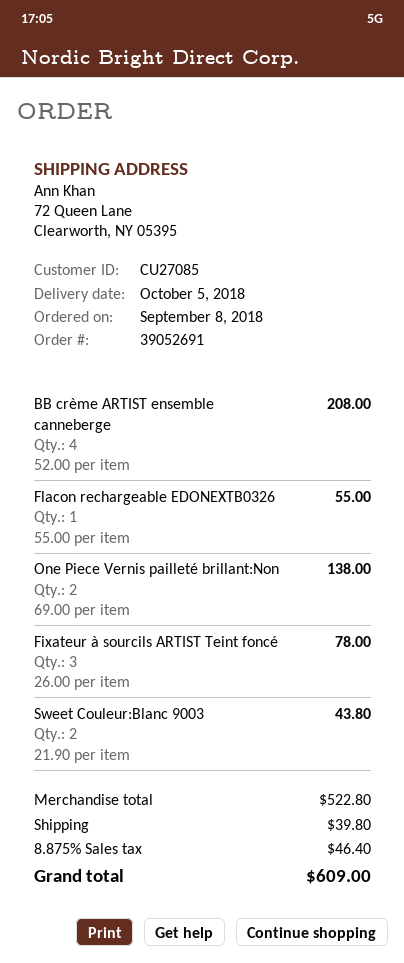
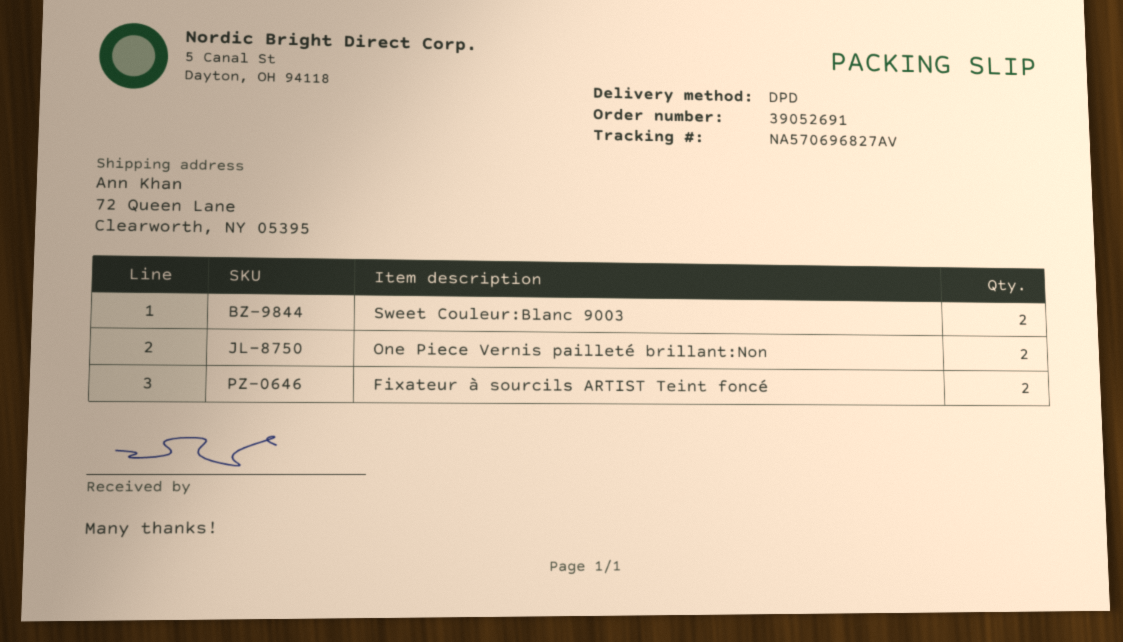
BB crème ARTIST ensemble canneberge: 4 -> none
Flacon rechargeable EDONEXTB0326: 1 -> none
Fixateur à sourcils ARTIST Teint foncé: 3 -> 2

